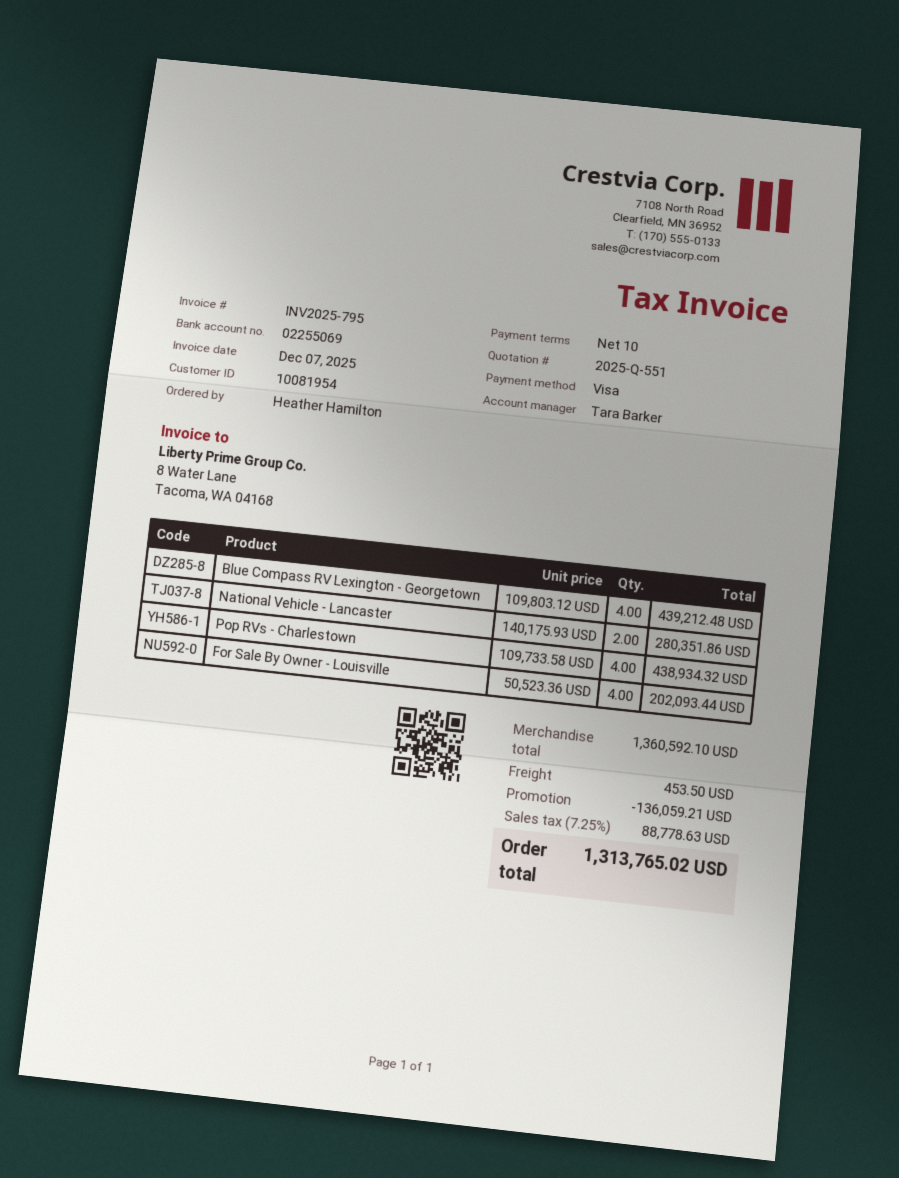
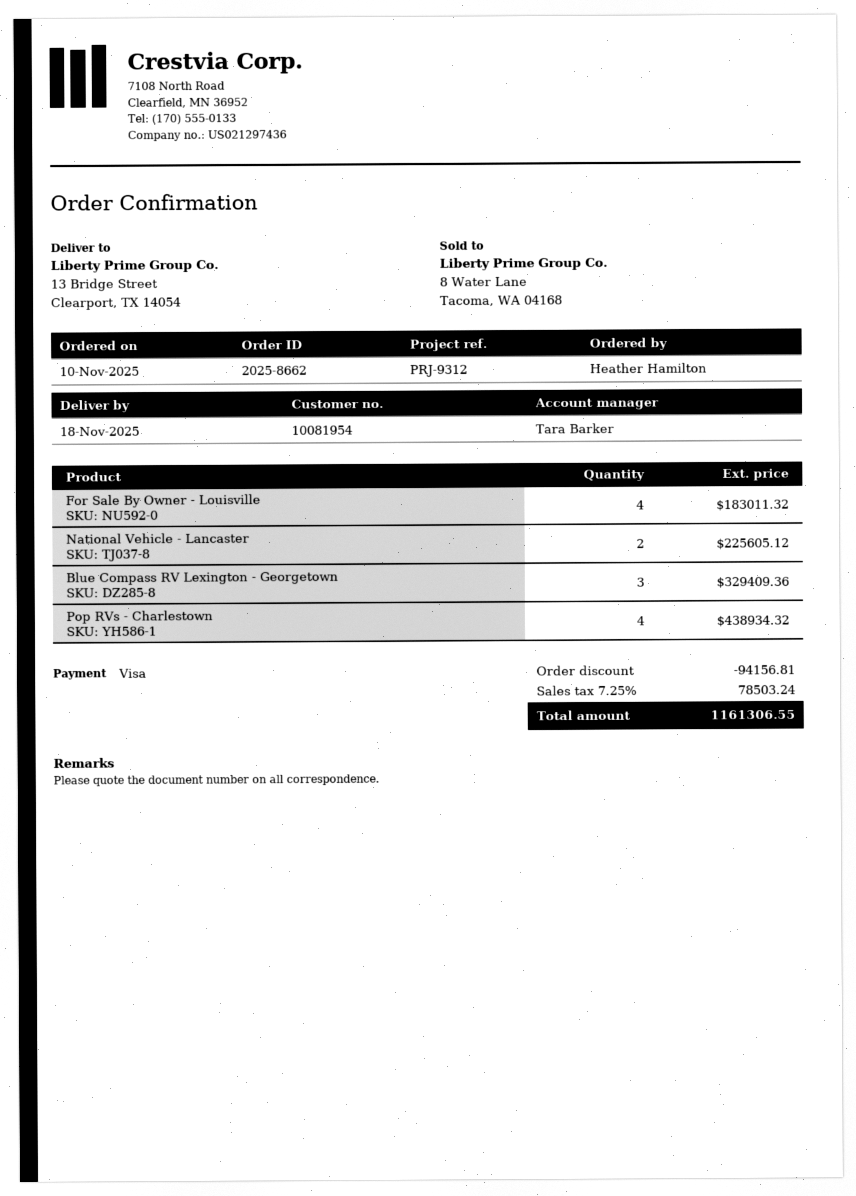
Blue Compass RV Lexington - Georgetown: 4 for 439212.48 -> 3 for 329409.36
National Vehicle - Lancaster: 2 for 280351.86 -> 2 for 225605.12
For Sale By Owner - Louisville: 4 for 202093.44 -> 4 for 183011.32
discount: 136059.21 -> 94156.81
shipping: 453.50 -> none
tax: 7.25% = 88778.63 -> 7.25% = 78503.24
total: 1313765.02 -> 1161306.55

